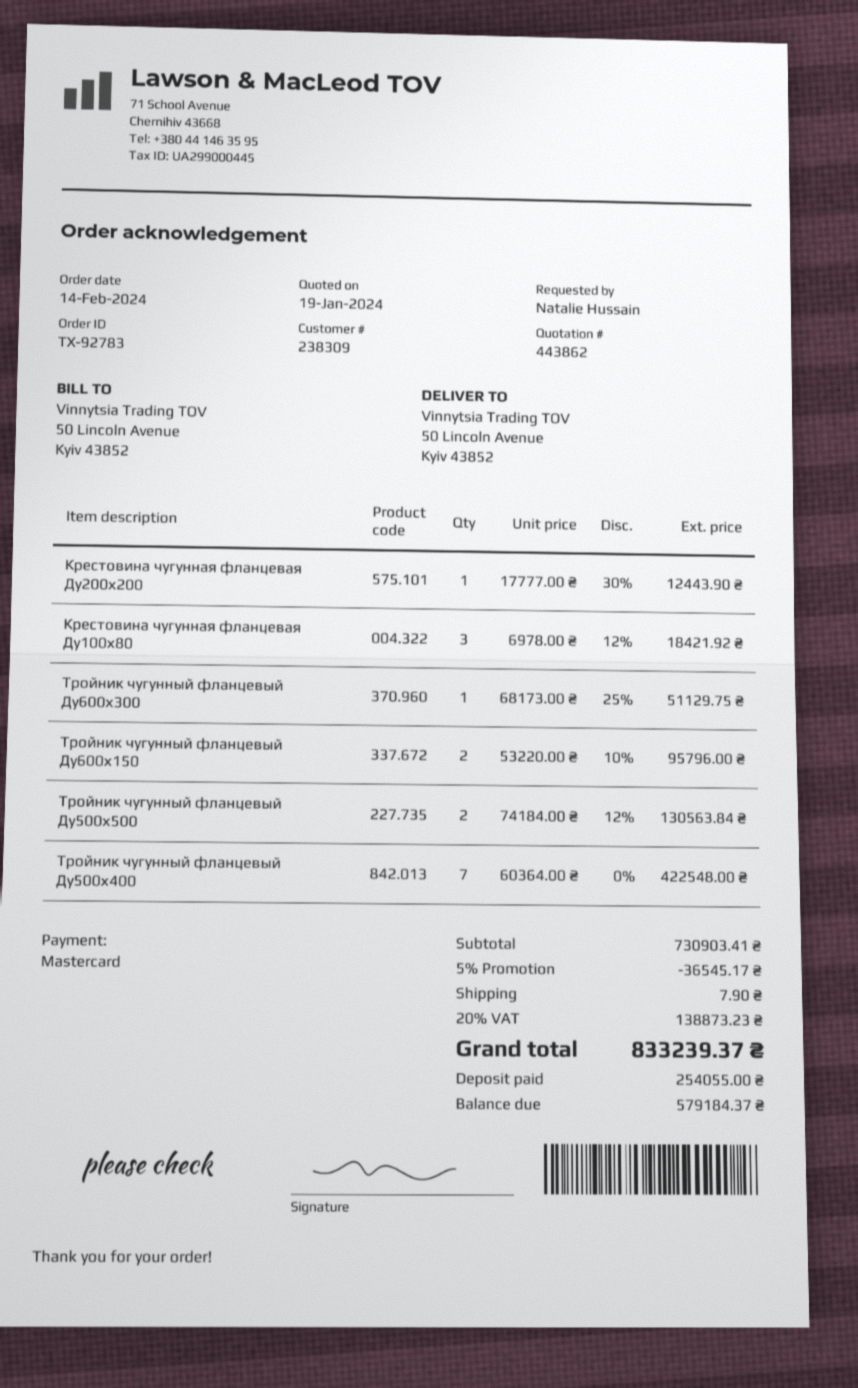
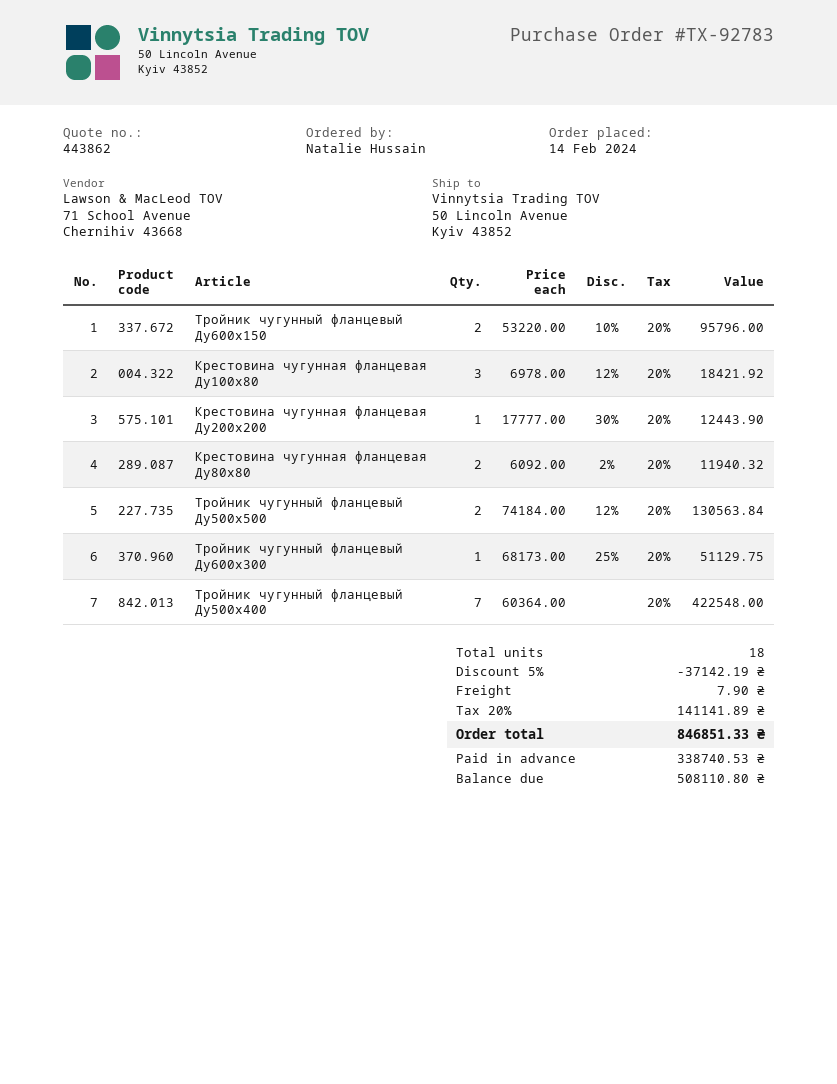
Крестовина чугунная фланцевая Ду80х80: none -> 2 x 6092.00 - 2% = 11940.32
discount: 5% = 36545.17 -> 5% = 37142.19
tax: 20% = 138873.23 -> 20% = 141141.89
total: 833239.37 -> 846851.33
deposit: 254055.00 -> 338740.53
balance: 579184.37 -> 508110.80

